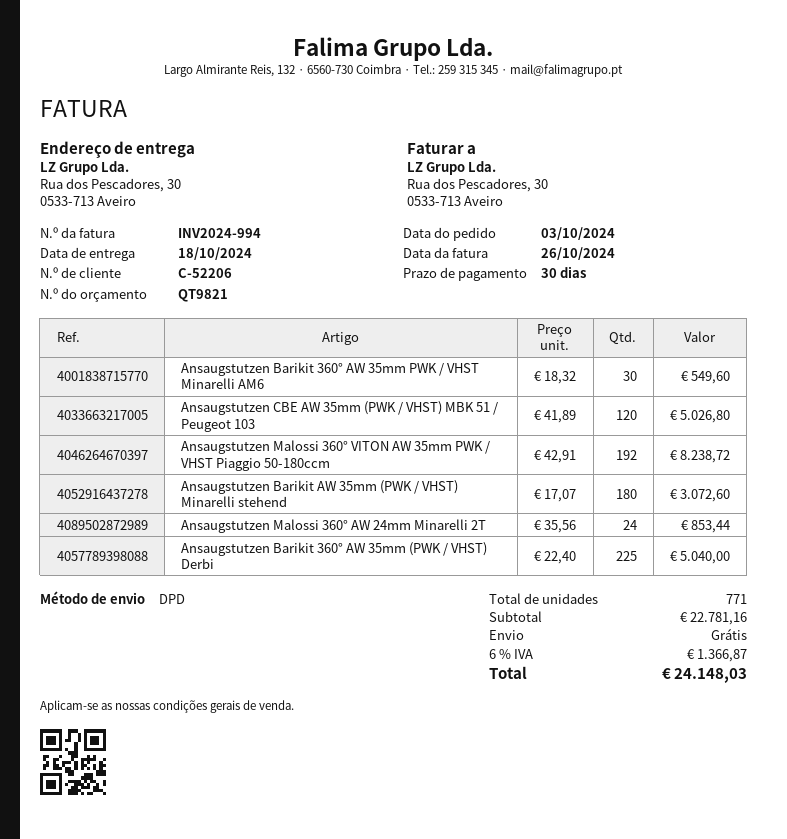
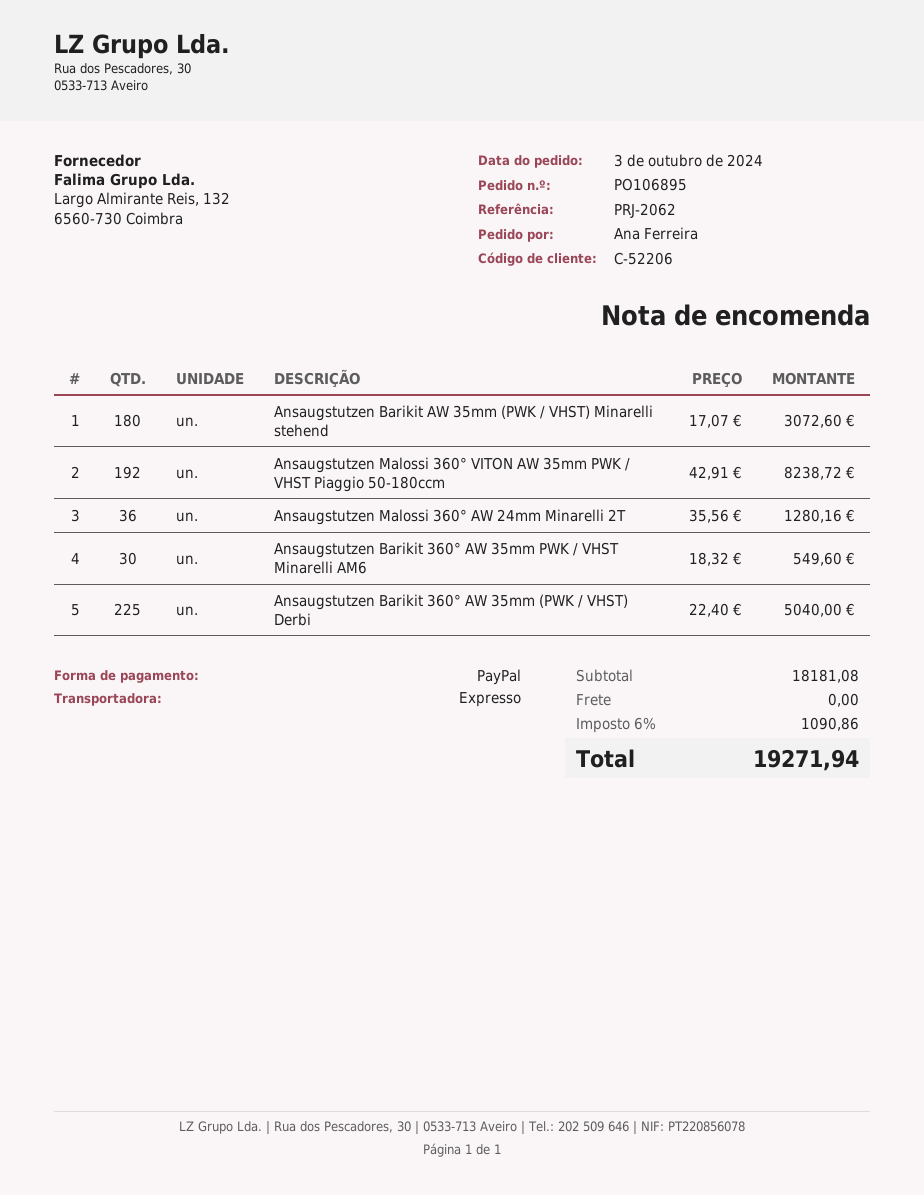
shipping method: DPD -> express
Ansaugstutzen CBE AW 35mm (PWK / VHST) MBK 51 / Peugeot 103: 120 x 41.89 = 5026.80 -> none
Ansaugstutzen Malossi 360° AW 24mm Minarelli 2T: 24 x 35.56 = 853.44 -> 36 x 35.56 = 1280.16
subtotal: 22781.16 -> 18181.08
tax: 6% = 1366.87 -> 6% = 1090.86
total: 24148.03 -> 19271.94

